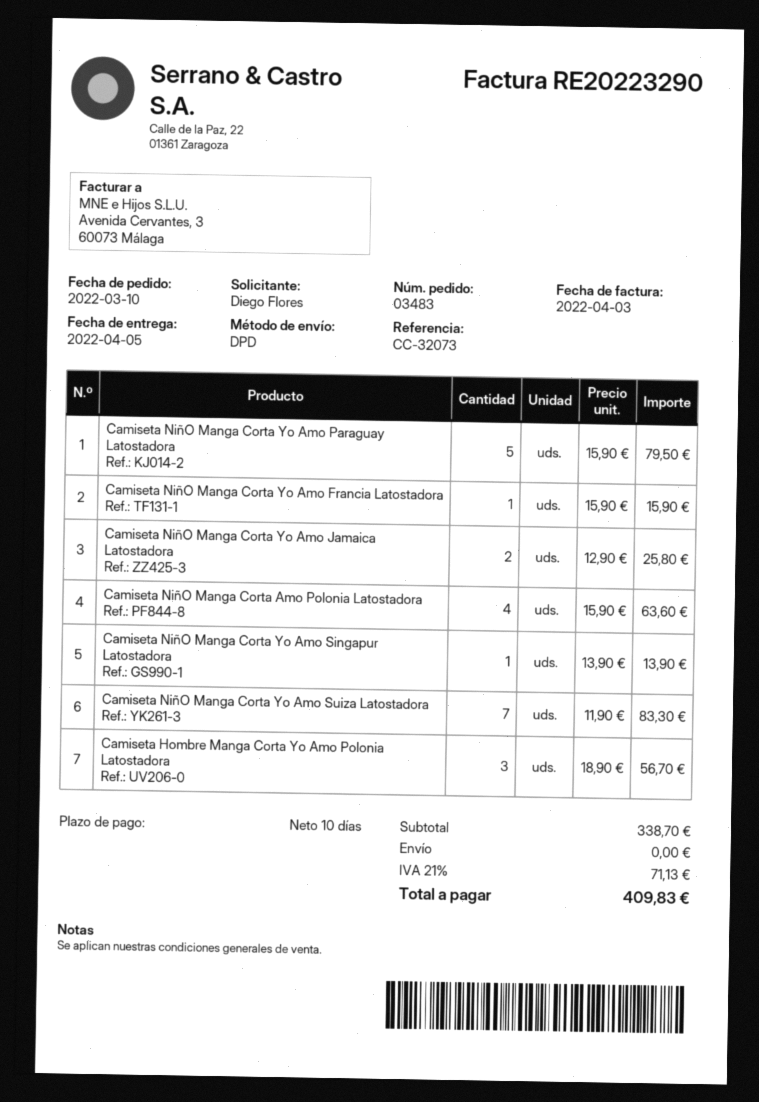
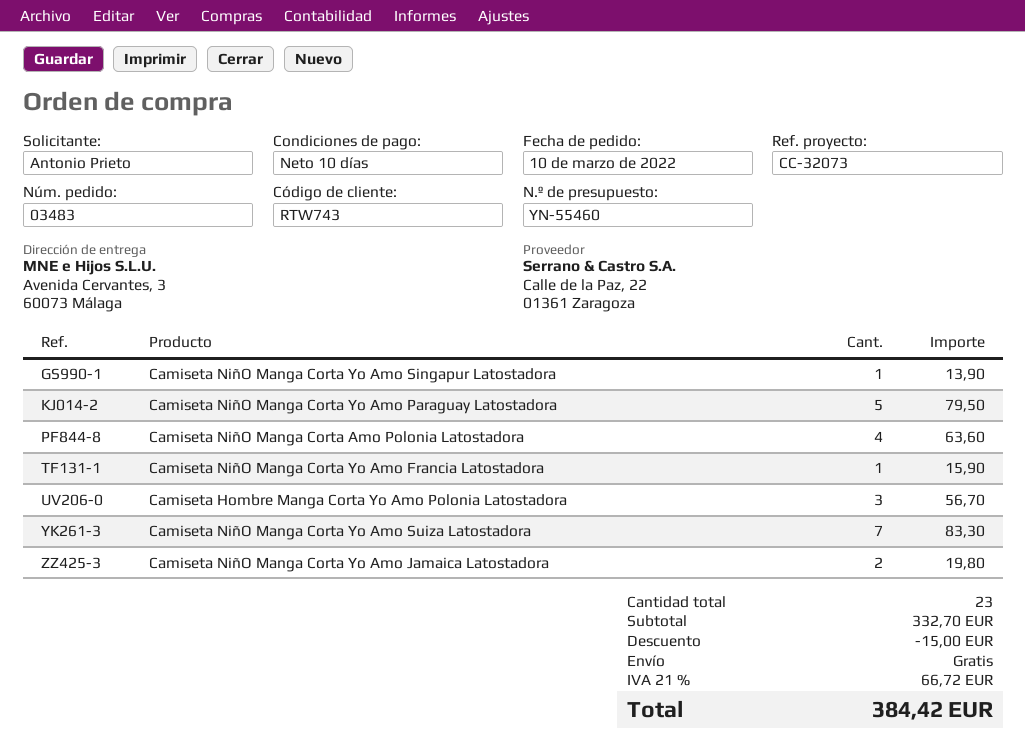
ordered by: Diego Flores -> Antonio Prieto
Camiseta NiñO Manga Corta Yo Amo Jamaica Latostadora: 2 for 25.80 -> 2 for 19.80
subtotal: 338.70 -> 332.70
discount: none -> 15.00
tax: 21% = 71.13 -> 21% = 66.72
total: 409.83 -> 384.42

